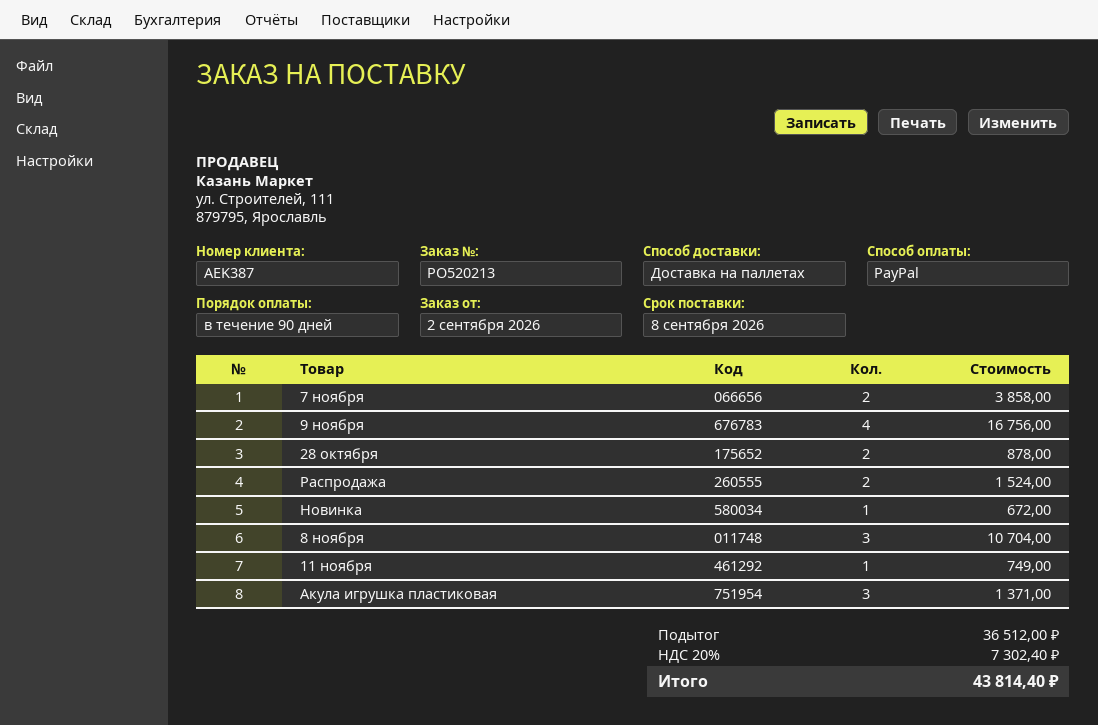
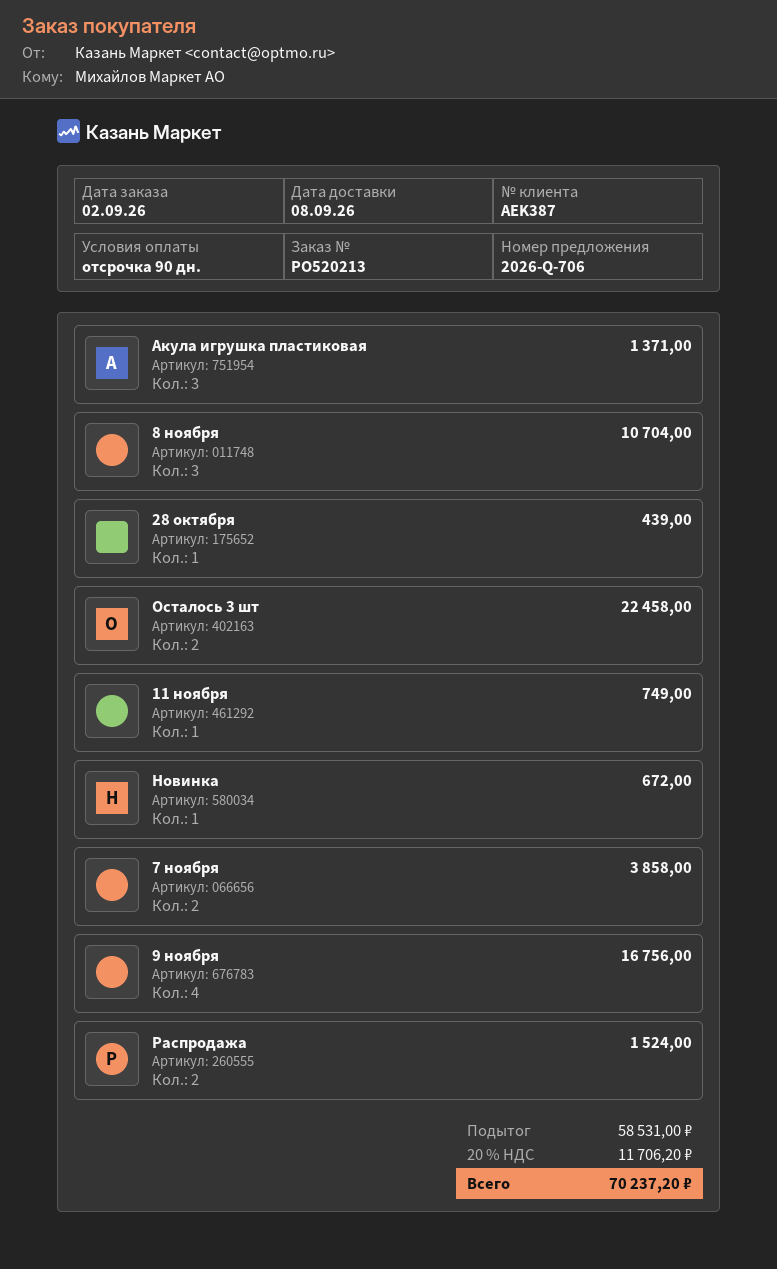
28 октября: 2 for 878.00 -> 1 for 439.00
Осталось 3 шт: none -> 2 for 22458.00
subtotal: 36512.00 -> 58531.00
tax: 20% = 7302.40 -> 20% = 11706.20
total: 43814.40 -> 70237.20

